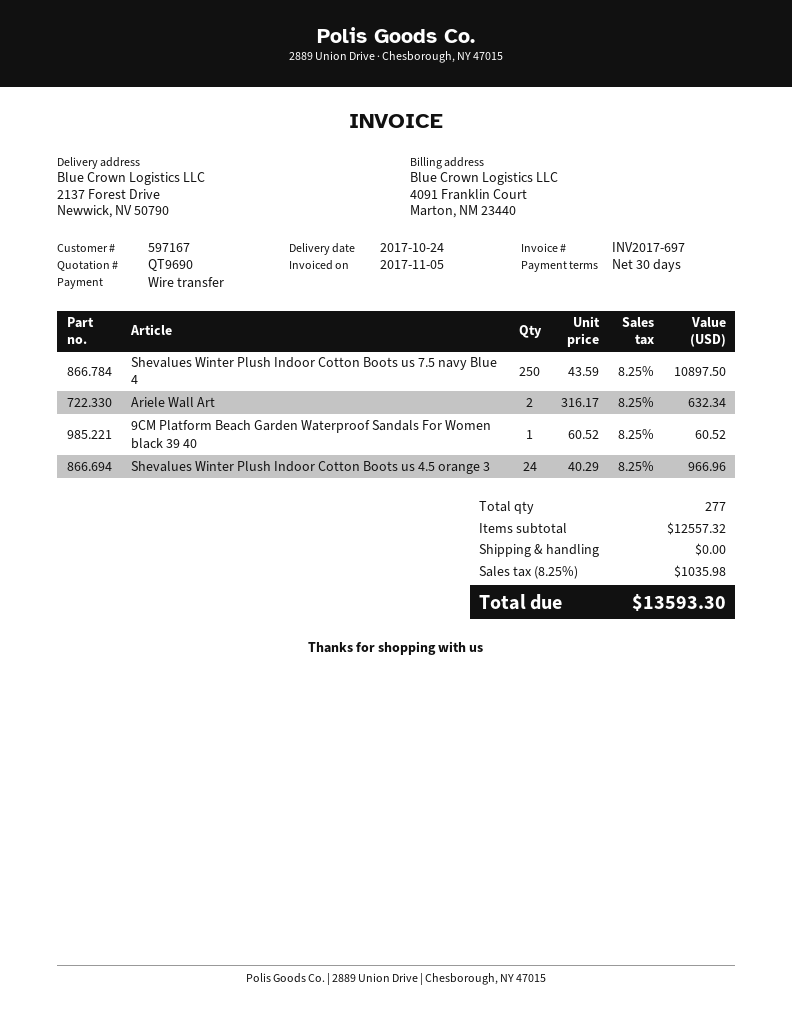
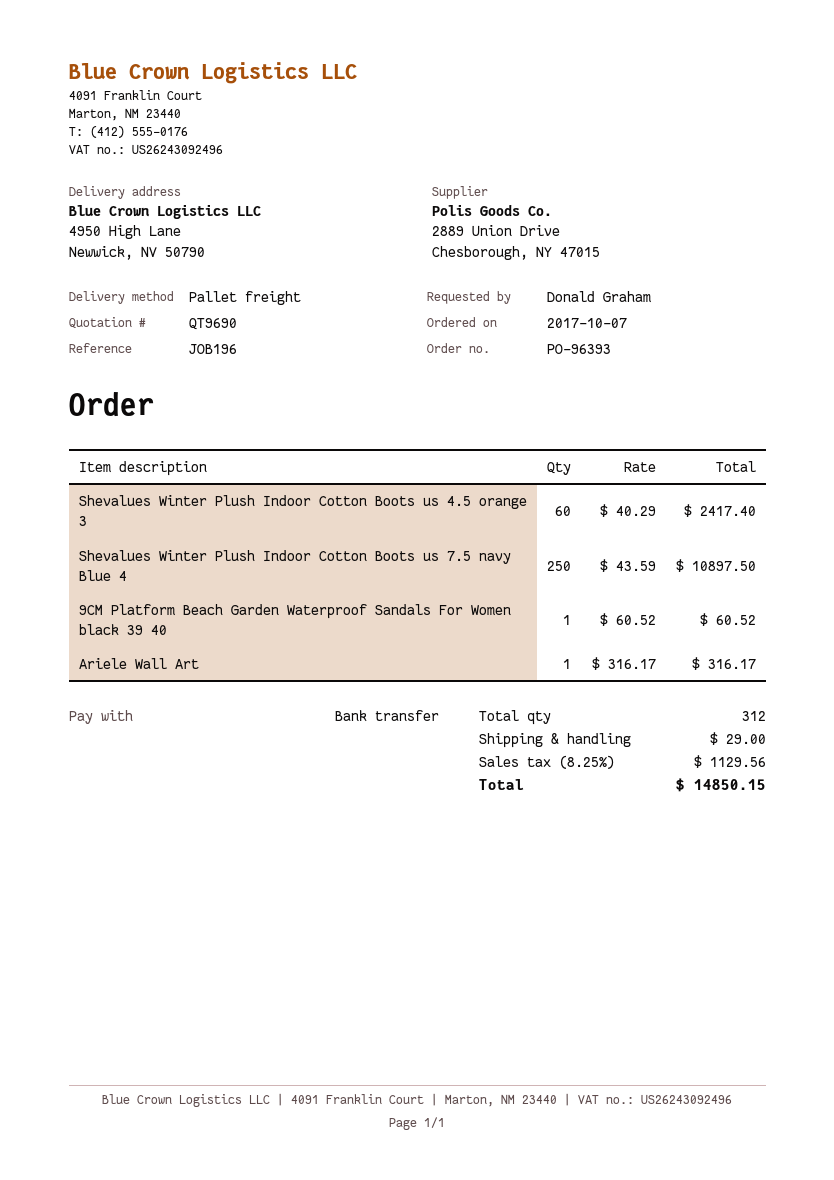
ship to: 2137 Forest Drive, Newwick, NV 50790 -> 4950 High Lane, Newwick, NV 50790
Ariele Wall Art: 2 x 316.17 = 632.34 -> 1 x 316.17 = 316.17
Shevalues Winter Plush Indoor Cotton Boots us 4.5 orange 3: 24 x 40.29 = 966.96 -> 60 x 40.29 = 2417.40
total quantity: 277 -> 312
shipping: 0.00 -> 29.00
tax: 8.25% = 1035.98 -> 8.25% = 1129.56
total: 13593.30 -> 14850.15

